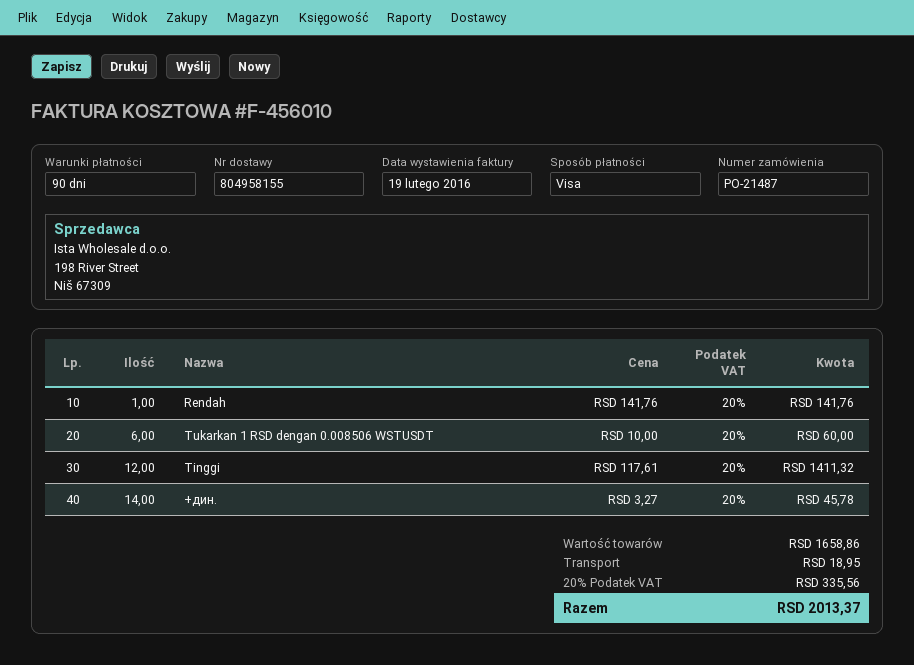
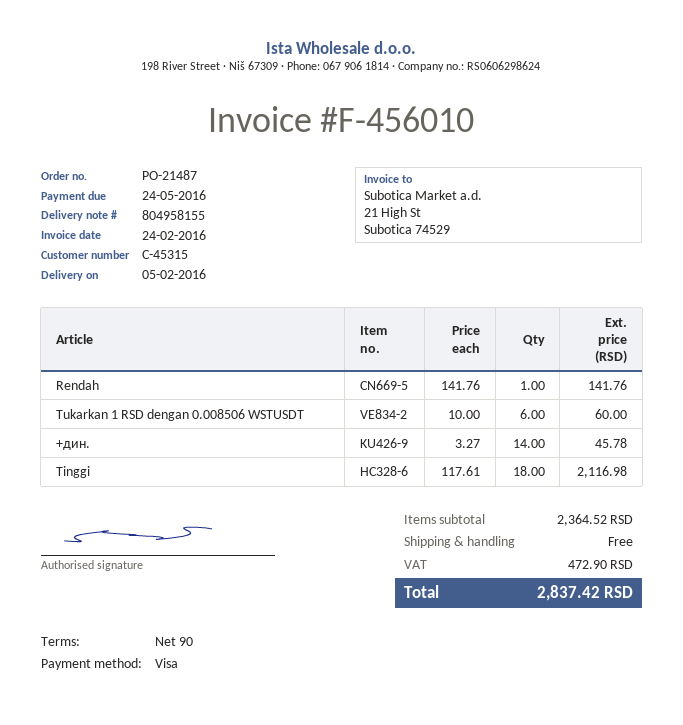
invoice date: 2016-02-19 -> 2016-02-24
Tinggi: 12 x 117.61 = 1411.32 -> 18 x 117.61 = 2116.98
subtotal: 1658.86 -> 2364.52
shipping: 18.95 -> 0.00
tax: 335.56 -> 472.90
total: 2013.37 -> 2837.42

